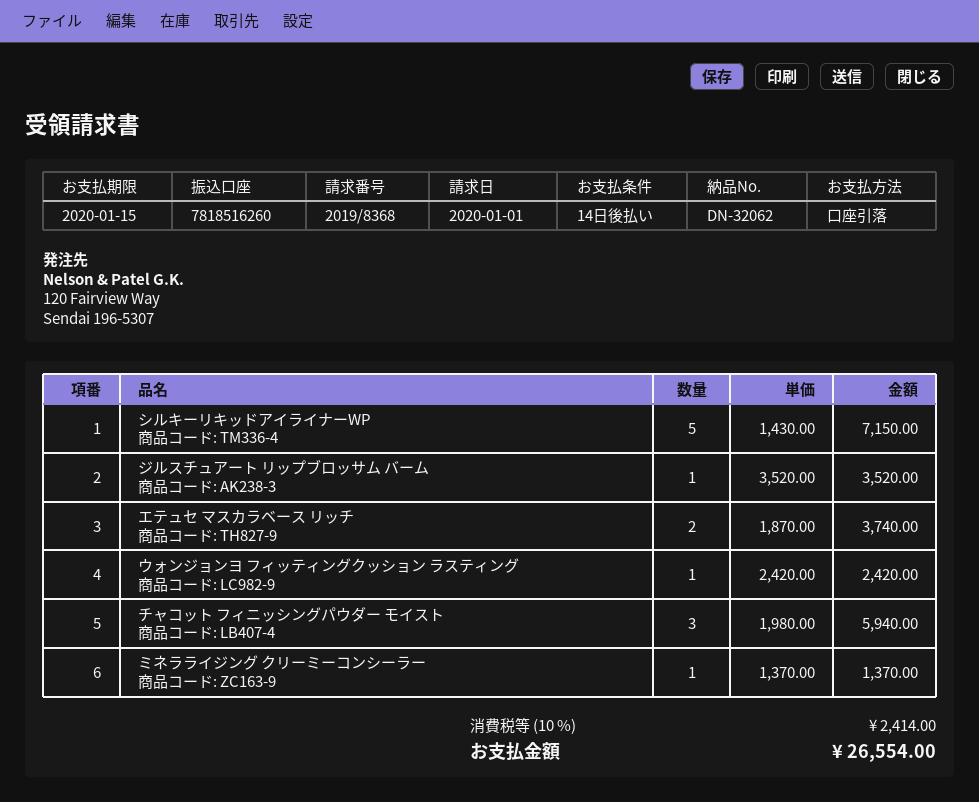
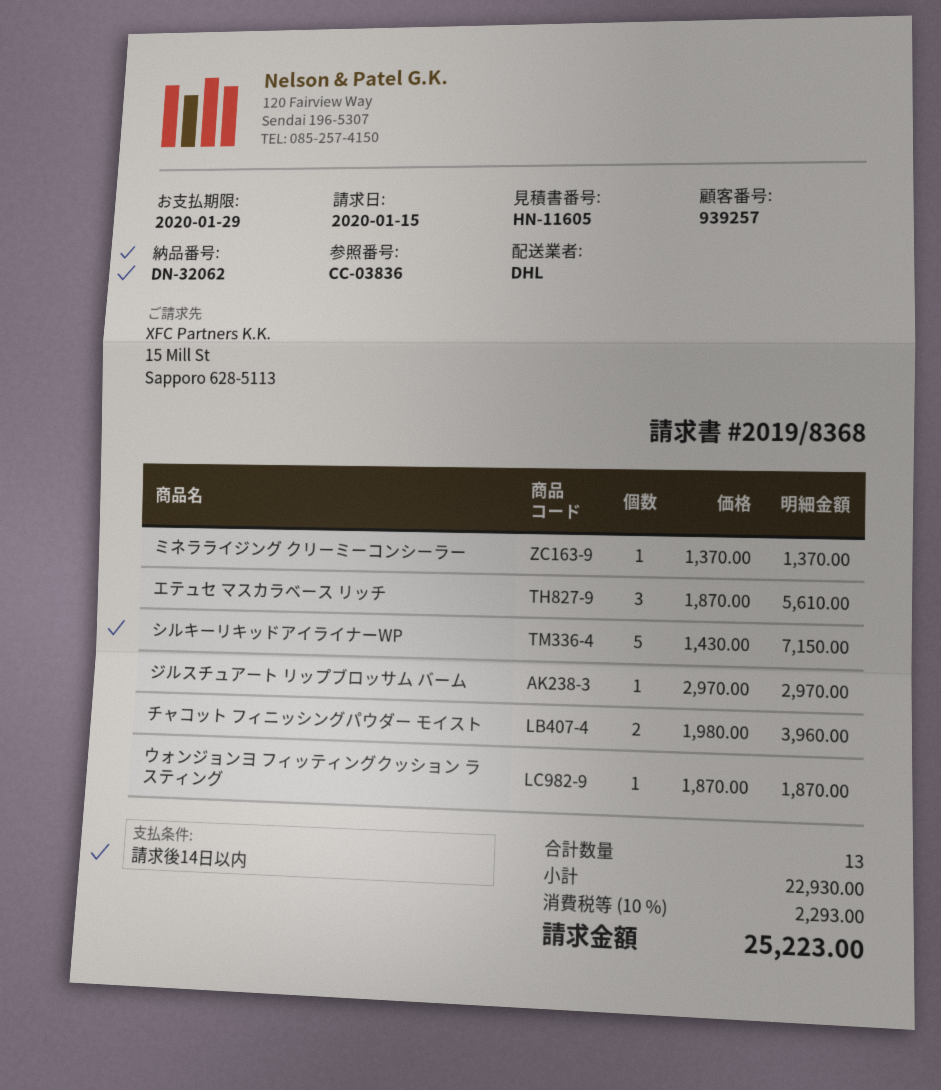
invoice date: 2020-01-01 -> 2020-01-15
due date: 2020-01-15 -> 2020-01-29
ジルスチュアート リップブロッサム バーム: 1 x 3520.00 = 3520.00 -> 1 x 2970.00 = 2970.00
エテュセ マスカラベース リッチ: 2 x 1870.00 = 3740.00 -> 3 x 1870.00 = 5610.00
ウォンジョンヨ フィッティングクッション ラスティング: 1 x 2420.00 = 2420.00 -> 1 x 1870.00 = 1870.00
チャコット フィニッシングパウダー モイスト: 3 x 1980.00 = 5940.00 -> 2 x 1980.00 = 3960.00
tax: 10% = 2414.00 -> 10% = 2293.00
total: 26554.00 -> 25223.00

